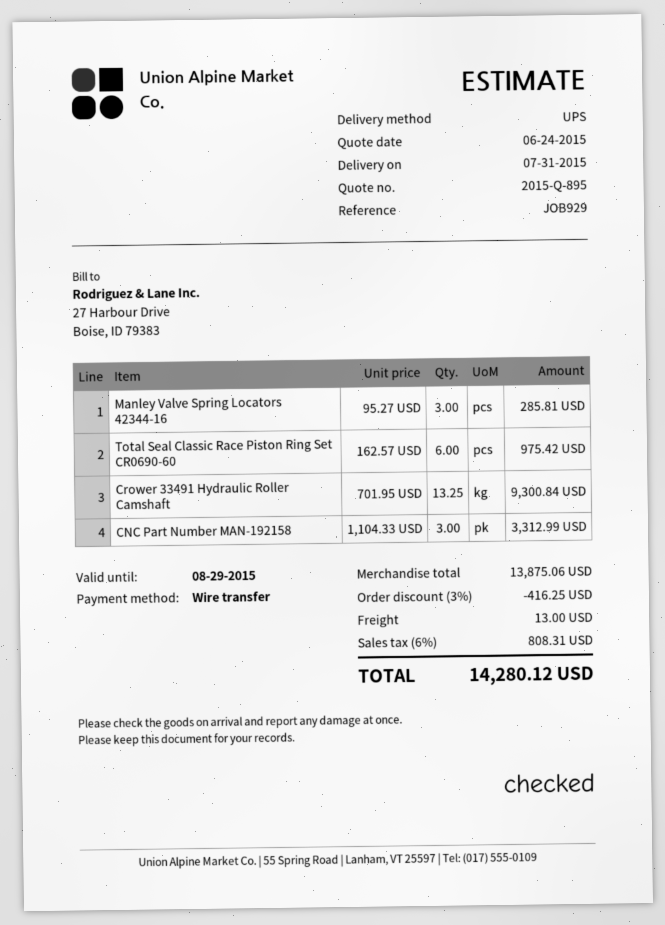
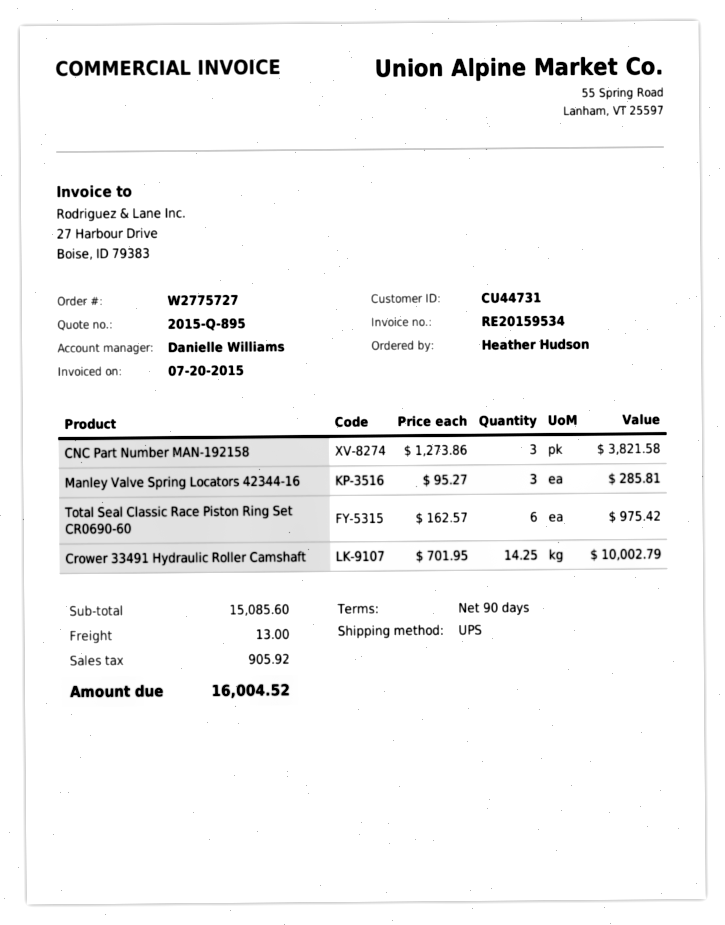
Crower 33491 Hydraulic Roller Camshaft: 13.25 x 701.95 = 9300.84 -> 14.25 x 701.95 = 10002.79
CNC Part Number MAN-192158: 3 x 1104.33 = 3312.99 -> 3 x 1273.86 = 3821.58
subtotal: 13875.06 -> 15085.60
discount: 3% = 416.25 -> none
tax: 808.31 -> 905.92
total: 14280.12 -> 16004.52

